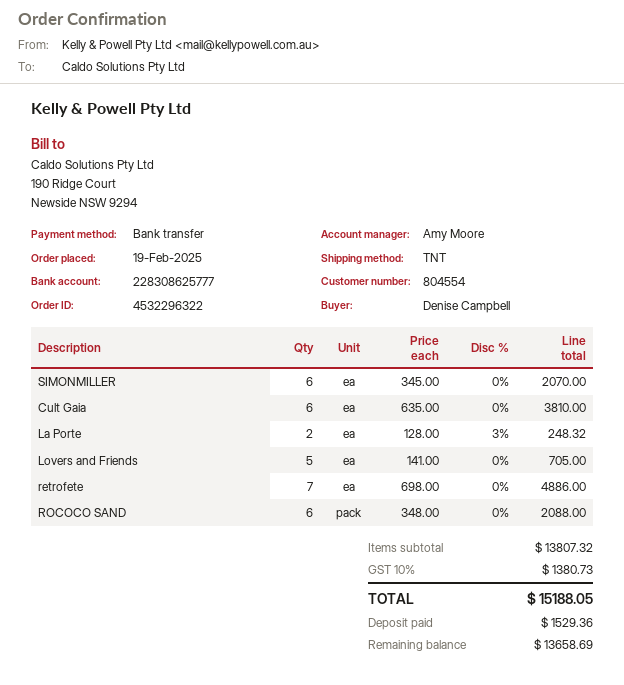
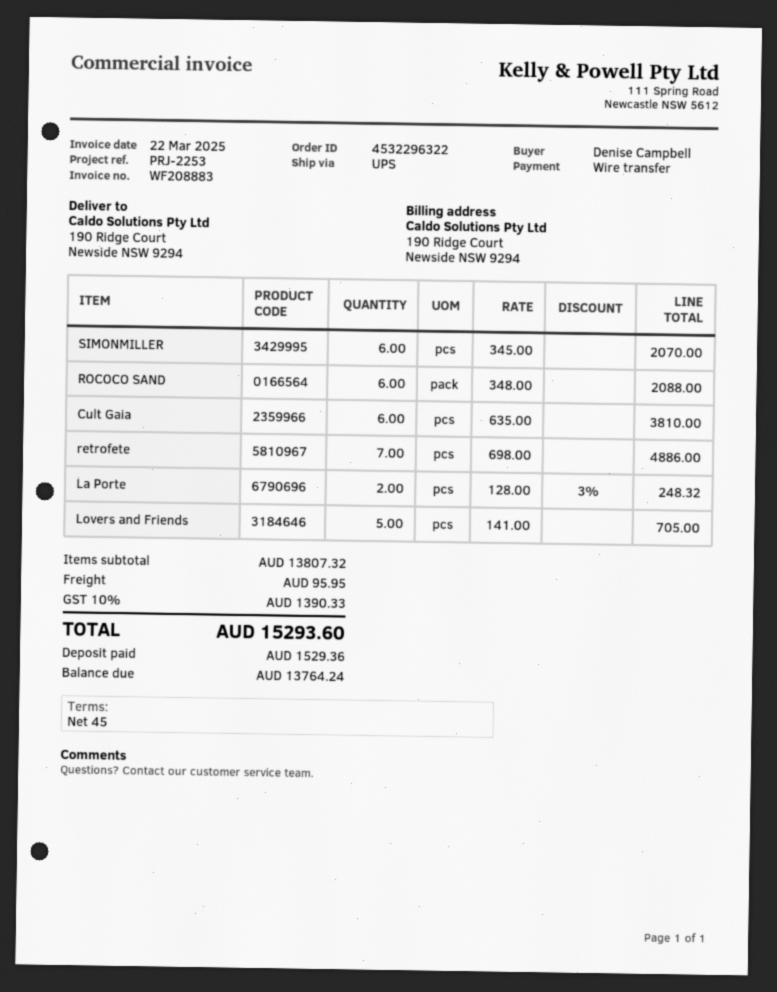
shipping method: TNT -> UPS
shipping: none -> 95.95
tax: 10% = 1380.73 -> 10% = 1390.33
total: 15188.05 -> 15293.60
balance: 13658.69 -> 13764.24

